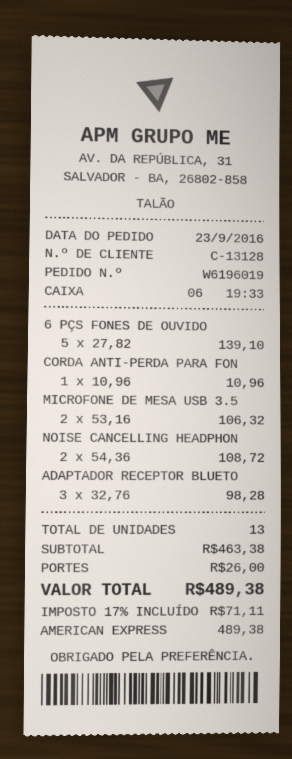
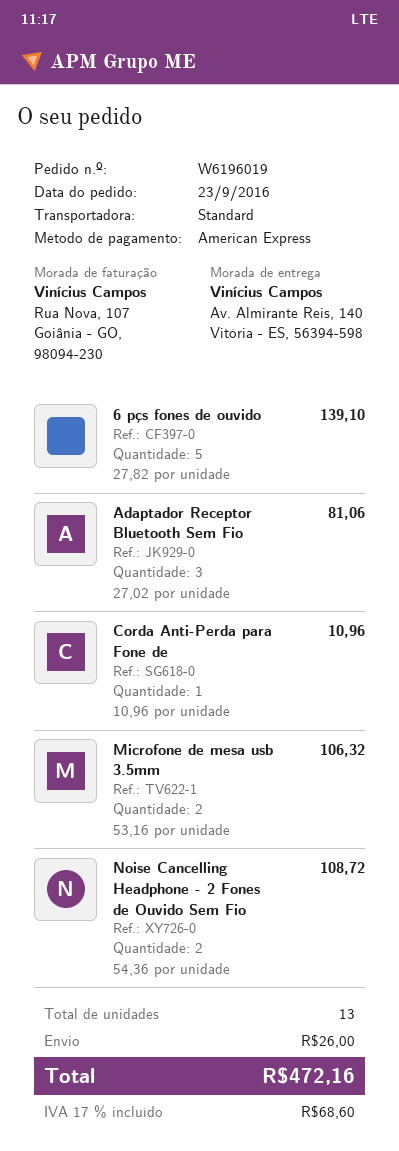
ADAPTADOR RECEPTOR BLUETO: 3 x 32.76 = 98.28 -> 3 x 27.02 = 81.06
tax: 17% = 71.11 -> 17% = 68.60
total: 489.38 -> 472.16

